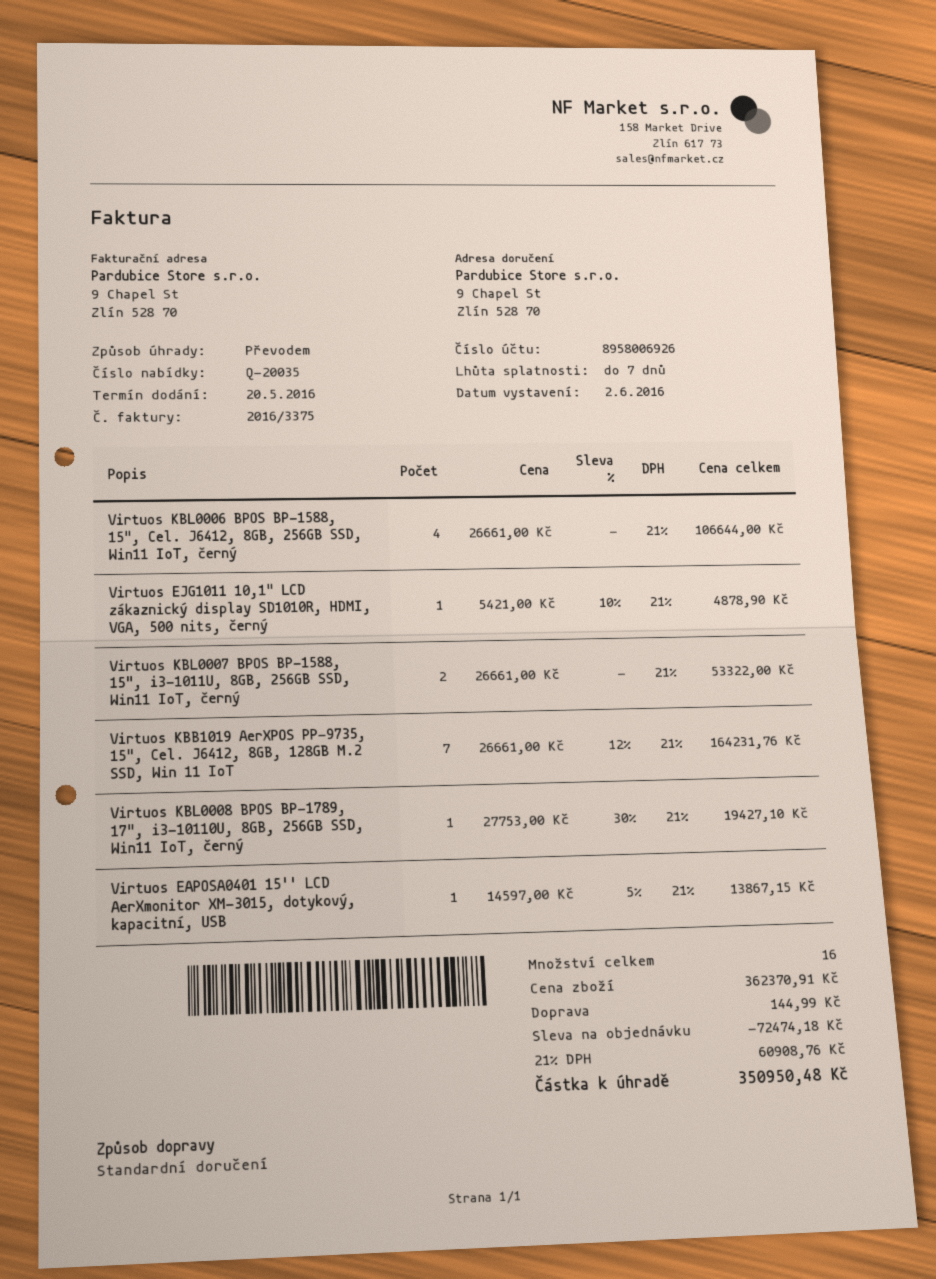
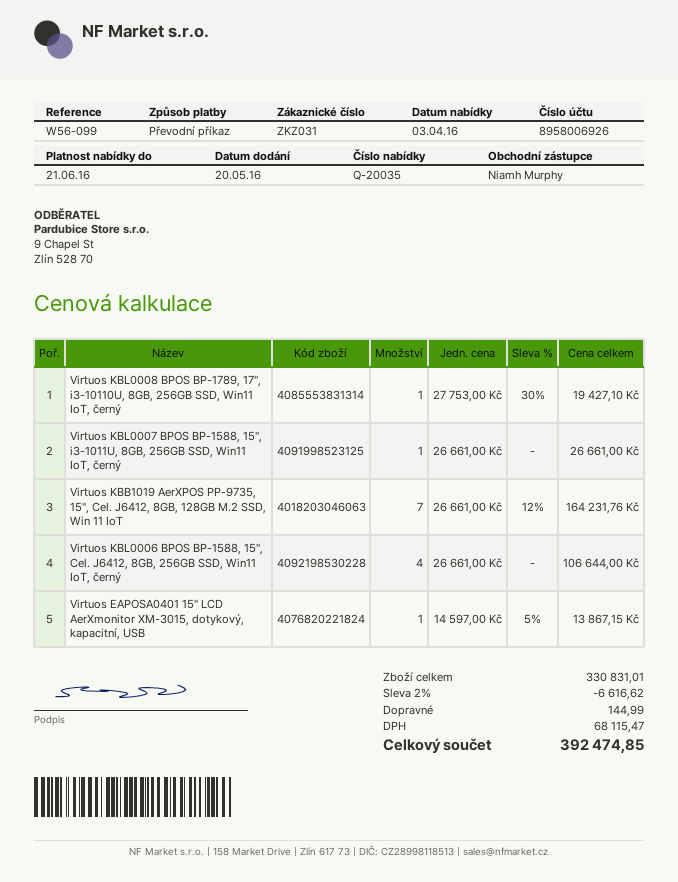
Virtuos EJG1011 10,1" LCD zákaznický display SD1010R, HDMI, VGA, 500 nits, černý: 1 x 5421.00 - 10% = 4878.90 -> none
Virtuos KBL0007 BPOS BP-1588, 15", i3-1011U, 8GB, 256GB SSD, Win11 IoT, černý: 2 x 26661.00 = 53322.00 -> 1 x 26661.00 = 26661.00
subtotal: 362370.91 -> 330831.01
discount: 72474.18 -> 6616.62
tax: 60908.76 -> 68115.47
total: 350950.48 -> 392474.85

